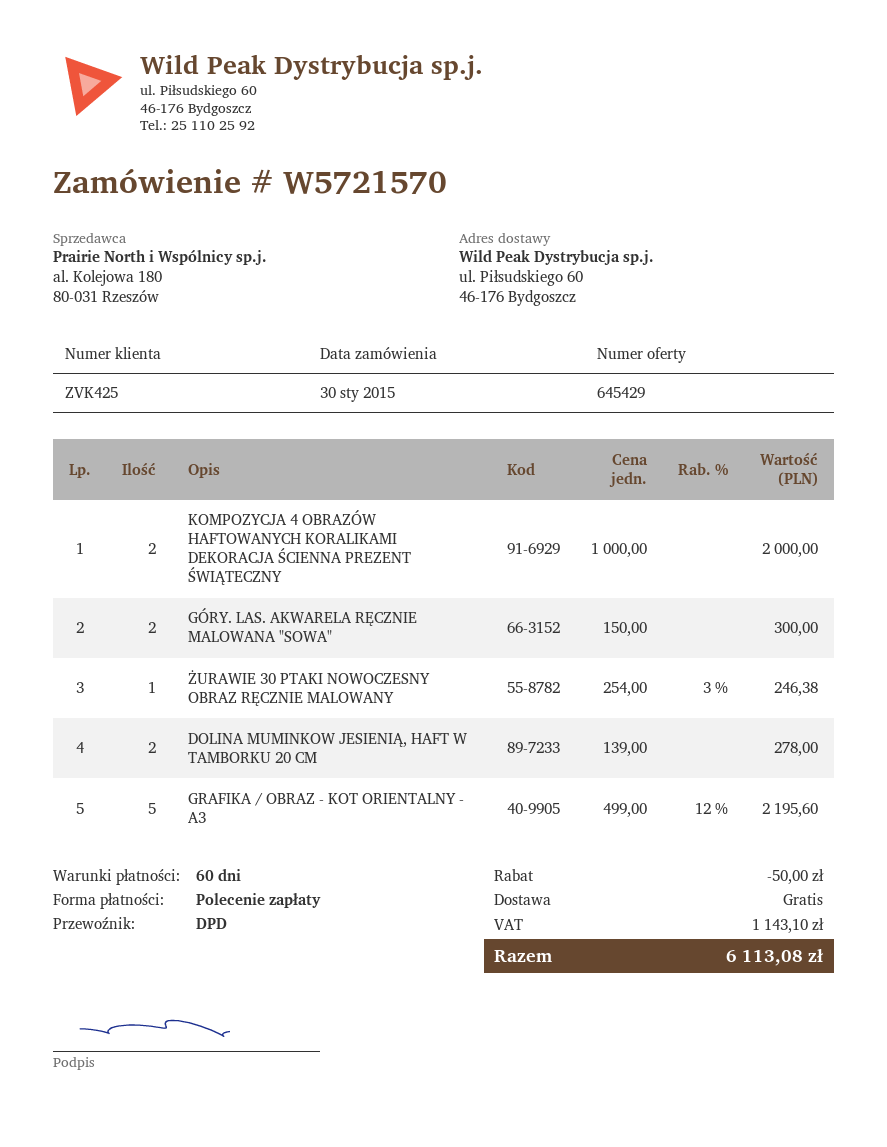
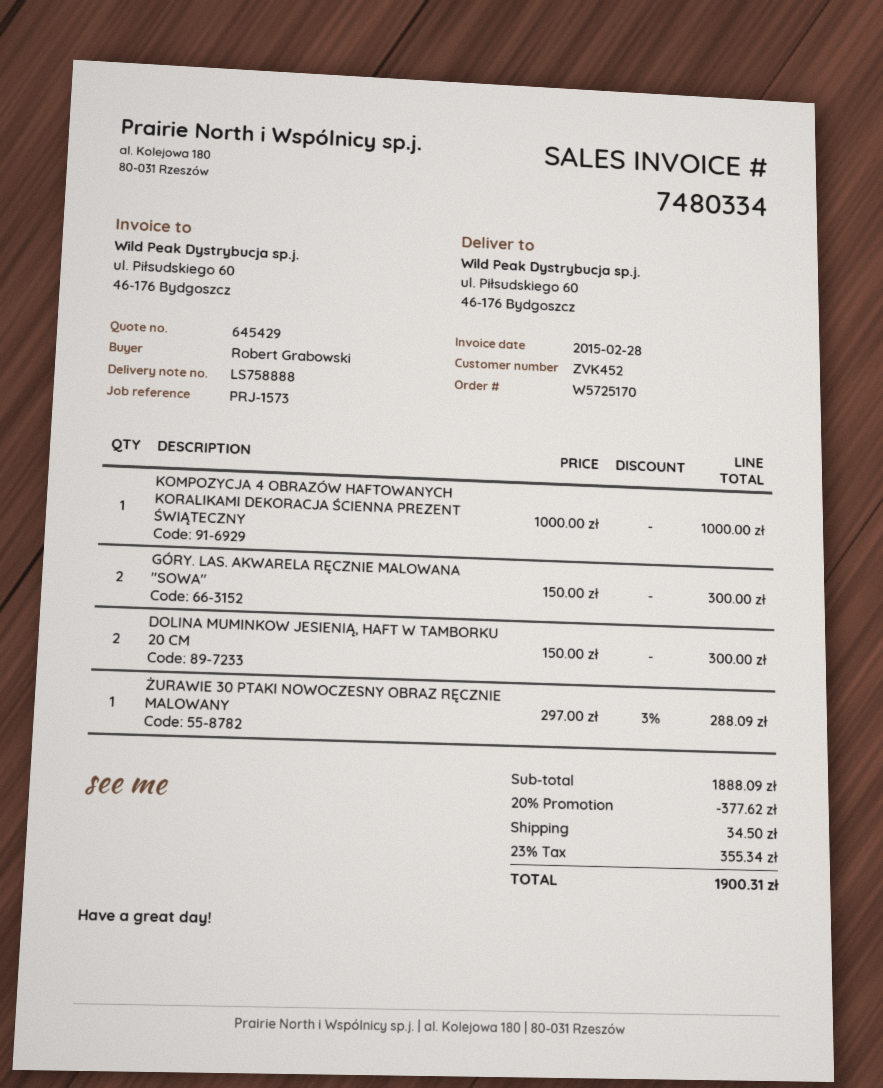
order number: W5721570 -> W5725170
customer number: ZVK425 -> ZVK452
KOMPOZYCJA 4 OBRAZÓW HAFTOWANYCH KORALIKAMI DEKORACJA ŚCIENNA PREZENT ŚWIĄTECZNY: 2 x 1000.00 = 2000.00 -> 1 x 1000.00 = 1000.00
ŻURAWIE 30 PTAKI NOWOCZESNY OBRAZ RĘCZNIE MALOWANY: 1 x 254.00 - 3% = 246.38 -> 1 x 297.00 - 3% = 288.09
DOLINA MUMINKOW JESIENIĄ, HAFT W TAMBORKU 20 CM: 2 x 139.00 = 278.00 -> 2 x 150.00 = 300.00
GRAFIKA / OBRAZ - KOT ORIENTALNY - A3: 5 x 499.00 - 12% = 2195.60 -> none
discount: 50.00 -> 377.62
shipping: 0.00 -> 34.50
tax: 1143.10 -> 355.34
total: 6113.08 -> 1900.31

